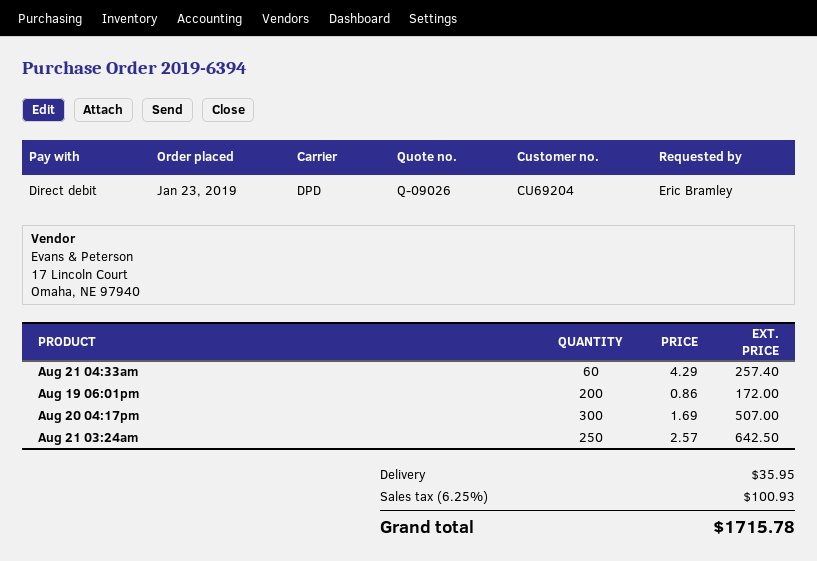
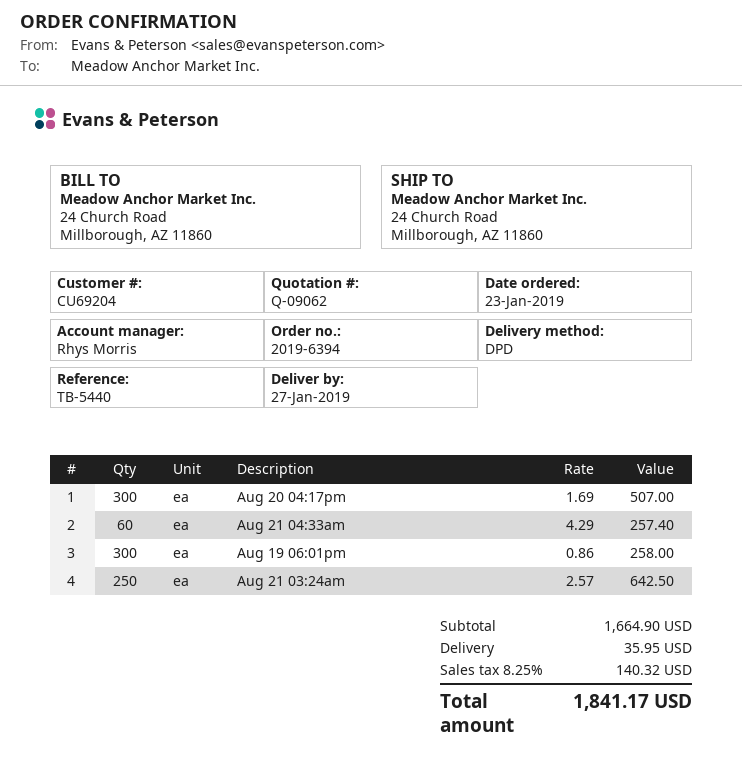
quote number: Q-09026 -> Q-09062
Aug 19 06:01pm: 200 x 0.86 = 172.00 -> 300 x 0.86 = 258.00
tax: 6.25% = 100.93 -> 8.25% = 140.32
total: 1715.78 -> 1841.17

